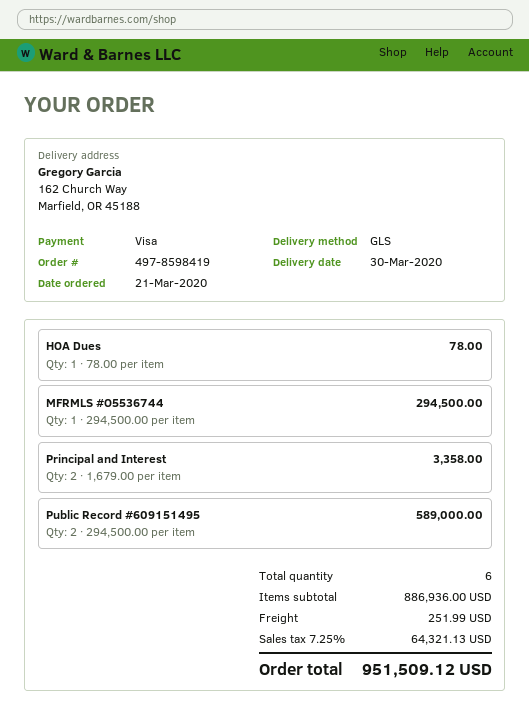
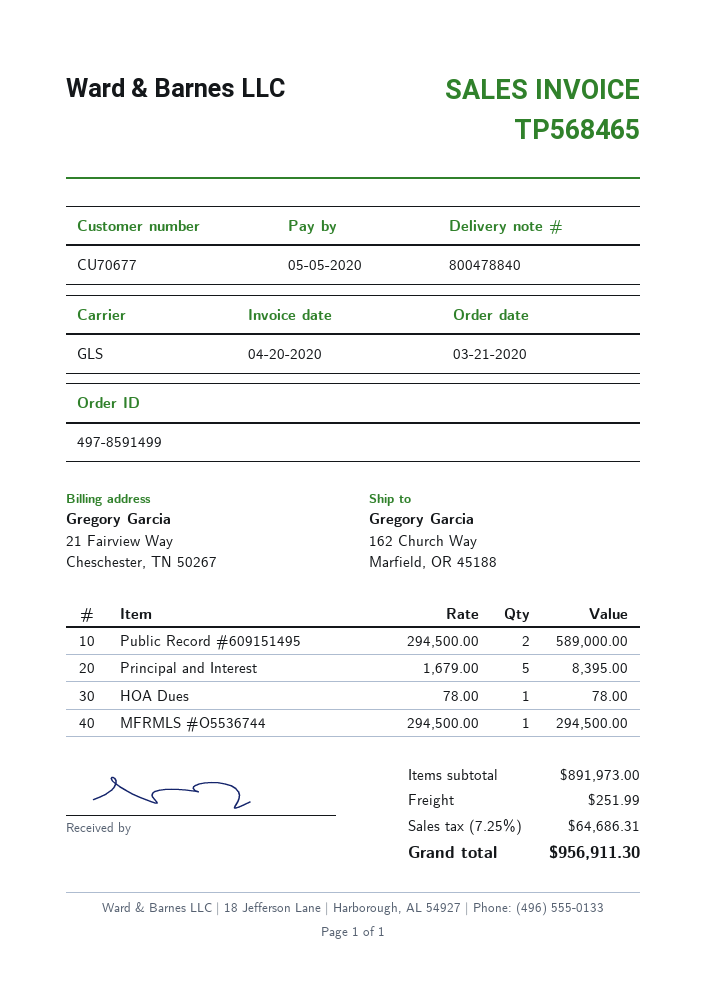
order number: 497-8598419 -> 497-8591499
Principal and Interest: 2 x 1679.00 = 3358.00 -> 5 x 1679.00 = 8395.00
subtotal: 886936.00 -> 891973.00
tax: 7.25% = 64321.13 -> 7.25% = 64686.31
total: 951509.12 -> 956911.30

